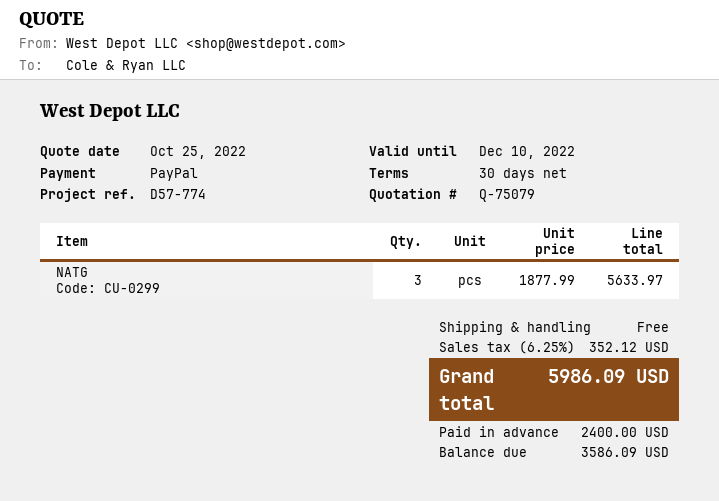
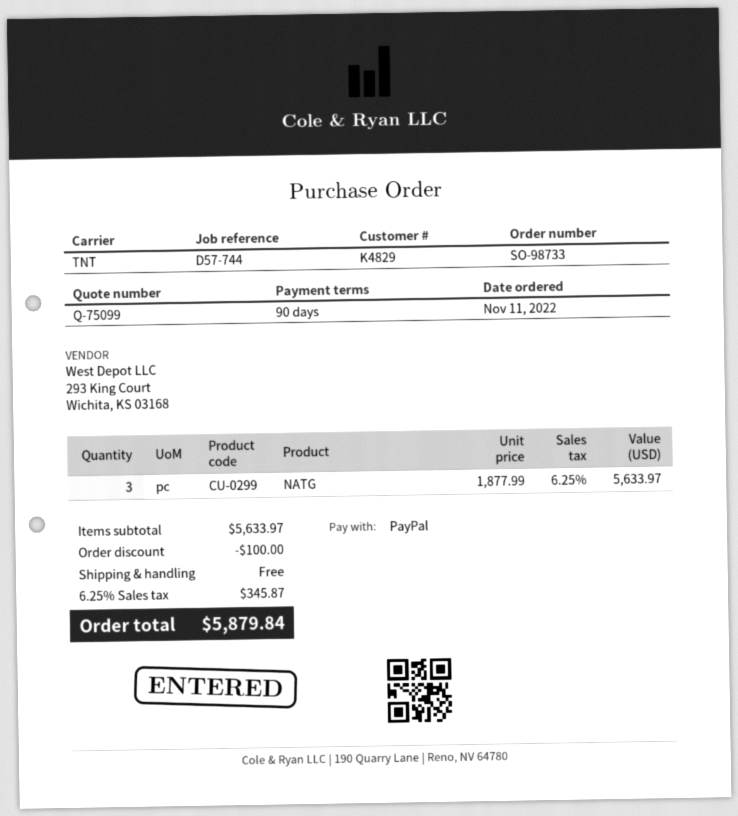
quote number: Q-75079 -> Q-75099
payment terms: 30 days -> 90 days
reference: D57-774 -> D57-744
discount: none -> 100.00
tax: 6.25% = 352.12 -> 6.25% = 345.87
total: 5986.09 -> 5879.84

